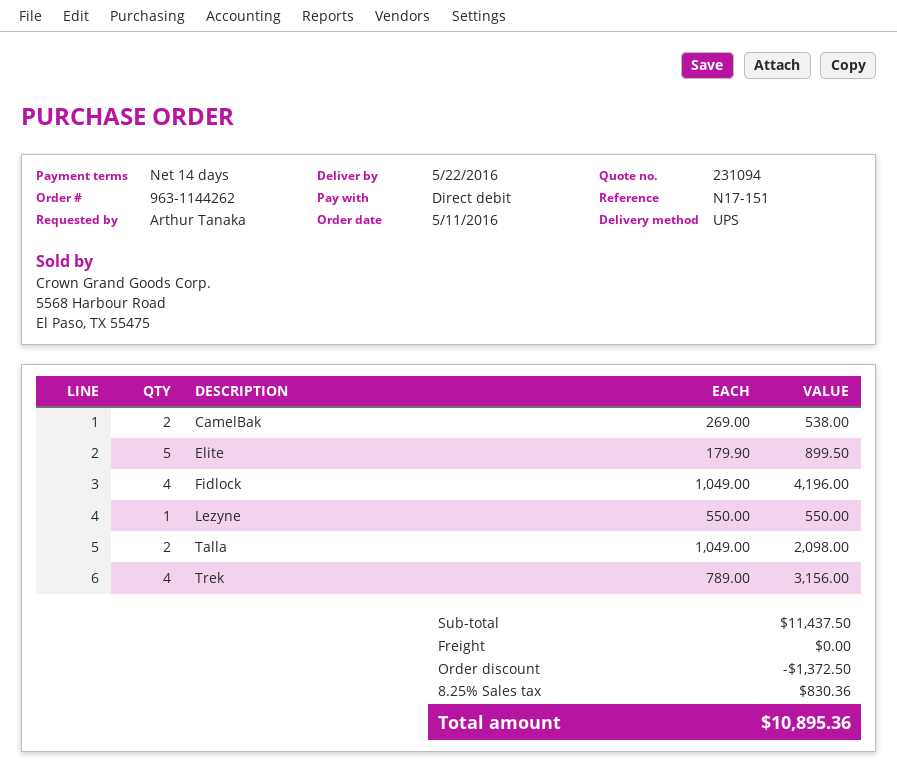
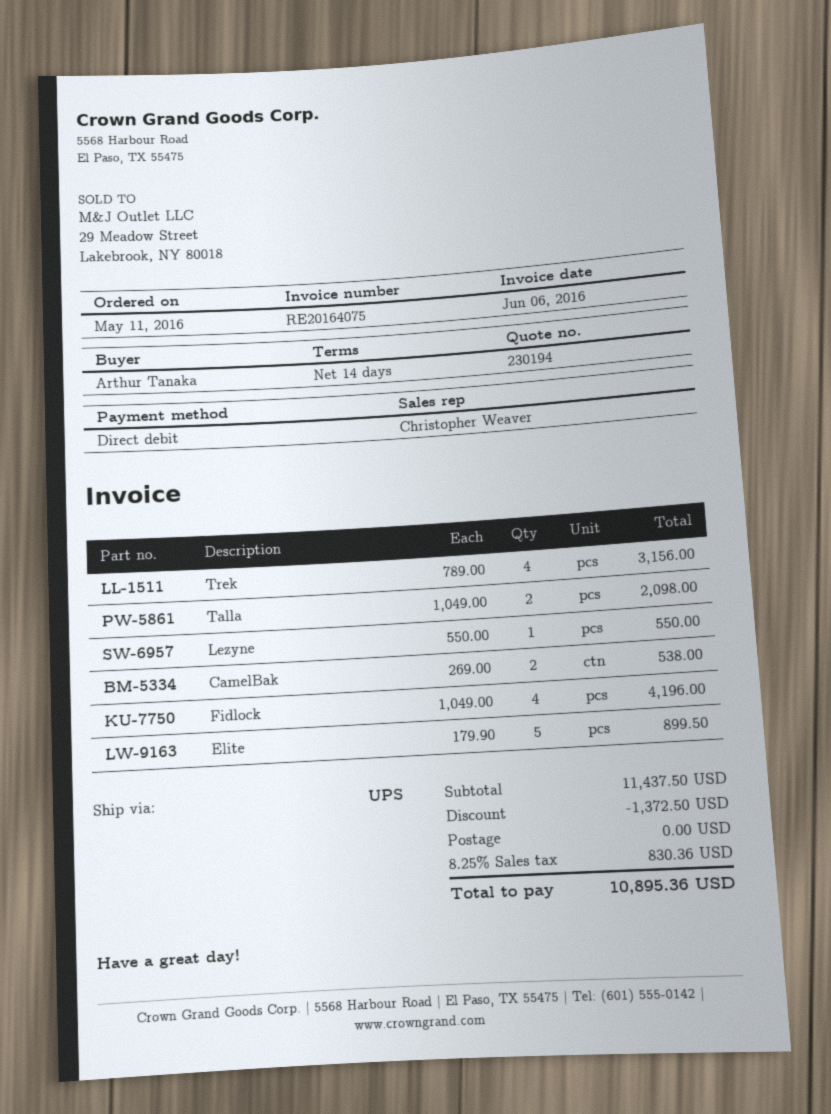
quote number: 231094 -> 230194

